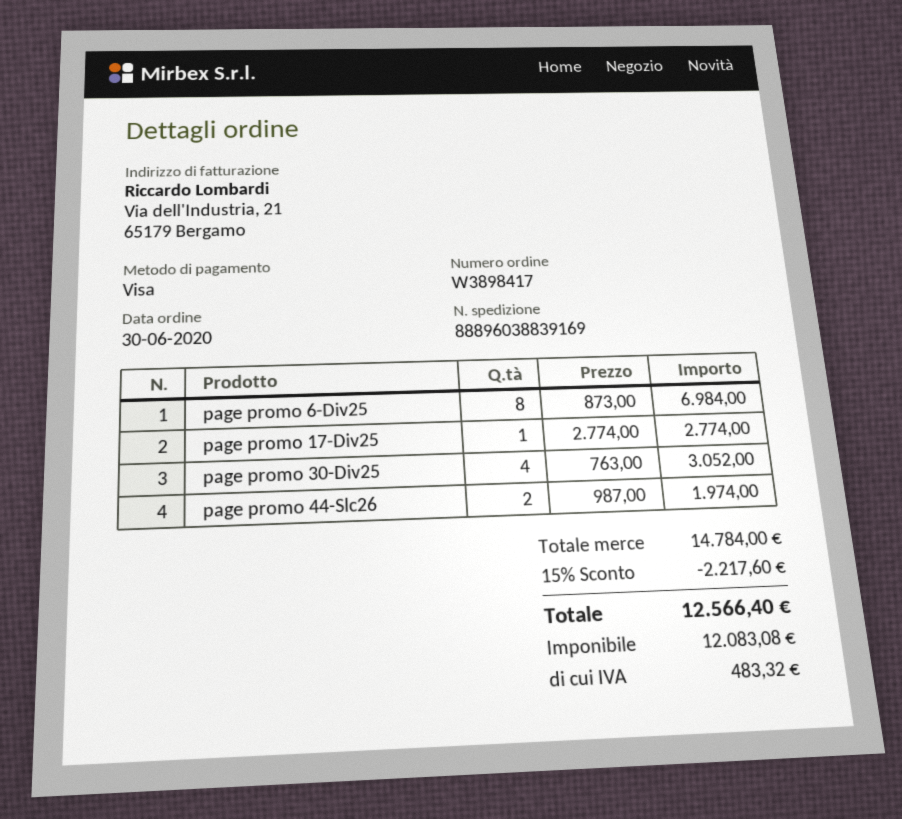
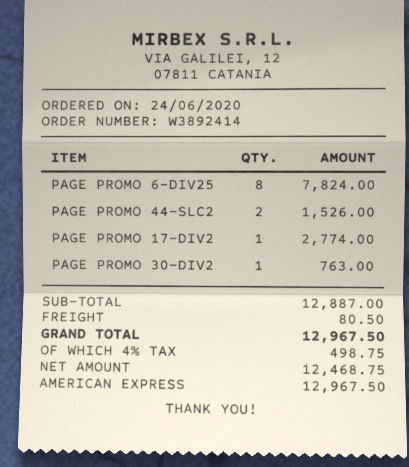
order number: W3898417 -> W3892414
order date: 2020-06-30 -> 2020-06-24
payment method: Visa -> American Express
page promo 6-Div25: 8 for 6984.00 -> 8 for 7824.00
page promo 30-Div25: 4 for 3052.00 -> 1 for 763.00
page promo 44-Slc26: 2 for 1974.00 -> 2 for 1526.00
subtotal: 14784.00 -> 12887.00
discount: 15% = 2217.60 -> none
shipping: none -> 80.50
net: 12083.08 -> 12468.75
tax: 483.32 -> 498.75
total: 12566.40 -> 12967.50

